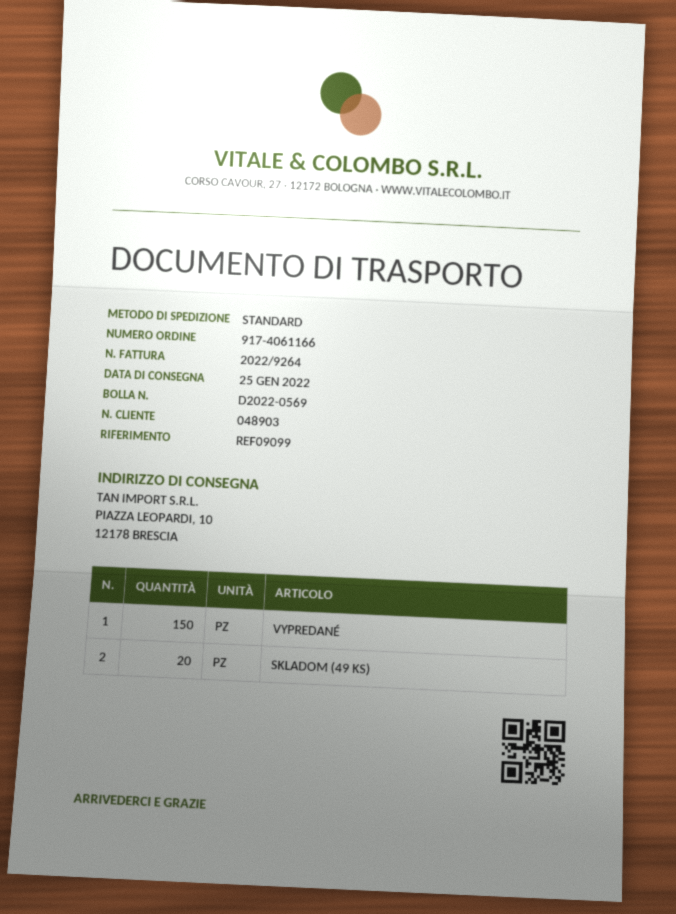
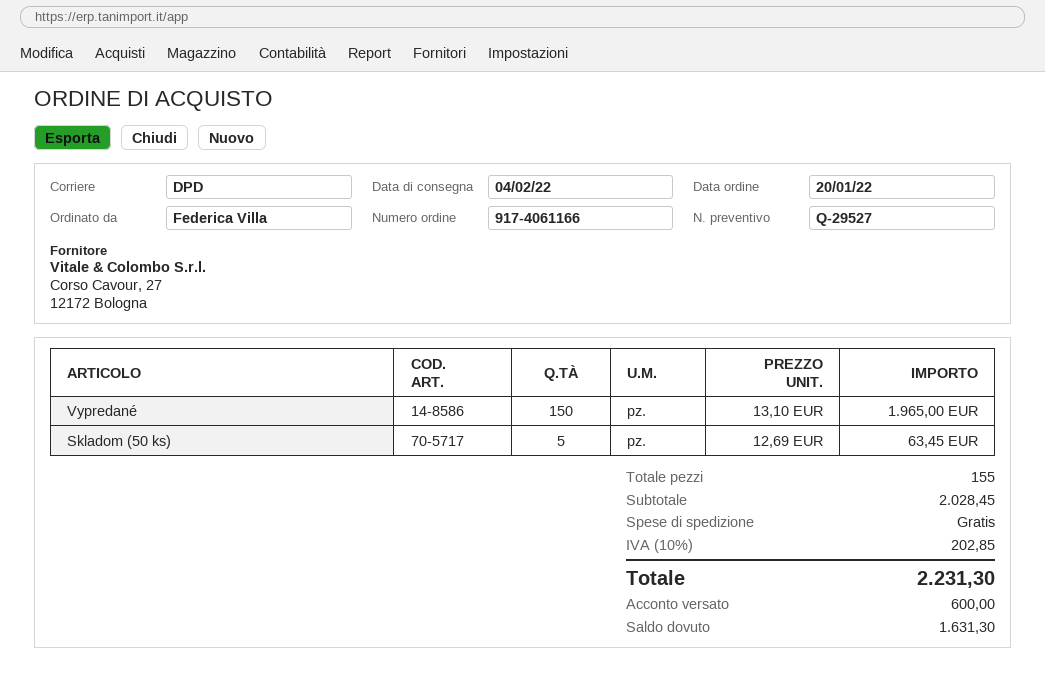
delivery date: 2022-01-25 -> 2022-02-04
shipping method: standard -> DPD
SKLADOM (49 KS): 20 -> none
Skladom (50 ks): none -> 5

